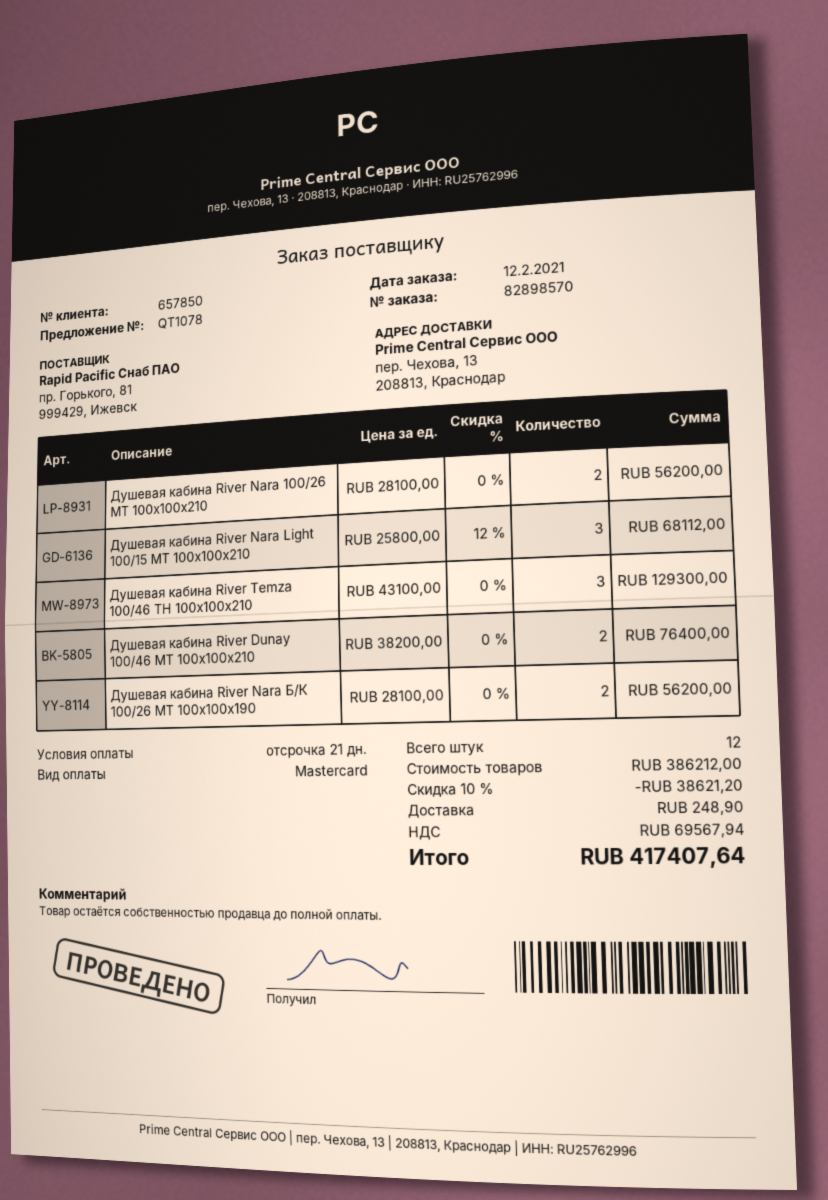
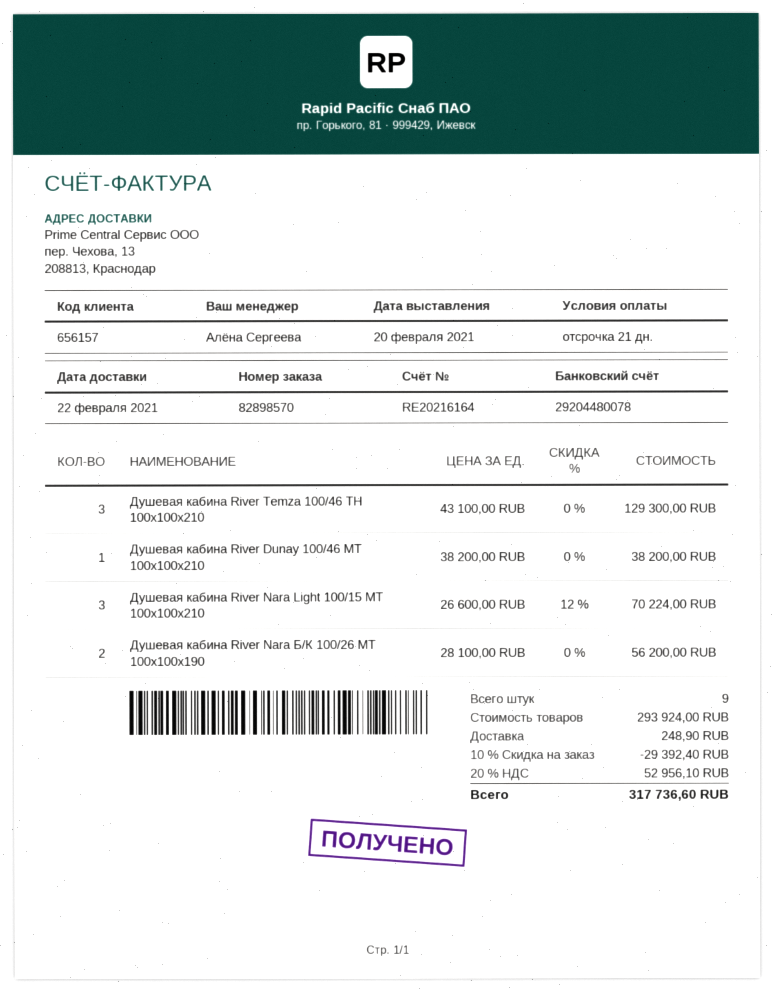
customer number: 657850 -> 656157
Душевая кабина River Nara 100/26 МТ 100х100х210: 2 x 28100.00 = 56200.00 -> none
Душевая кабина River Nara Light 100/15 МТ 100х100х210: 3 x 25800.00 - 12% = 68112.00 -> 3 x 26600.00 - 12% = 70224.00
Душевая кабина River Dunay 100/46 МТ 100х100х210: 2 x 38200.00 = 76400.00 -> 1 x 38200.00 = 38200.00
total quantity: 12 -> 9
subtotal: 386212.00 -> 293924.00
discount: 10% = 38621.20 -> 10% = 29392.40
tax: 69567.94 -> 52956.10
total: 417407.64 -> 317736.60

